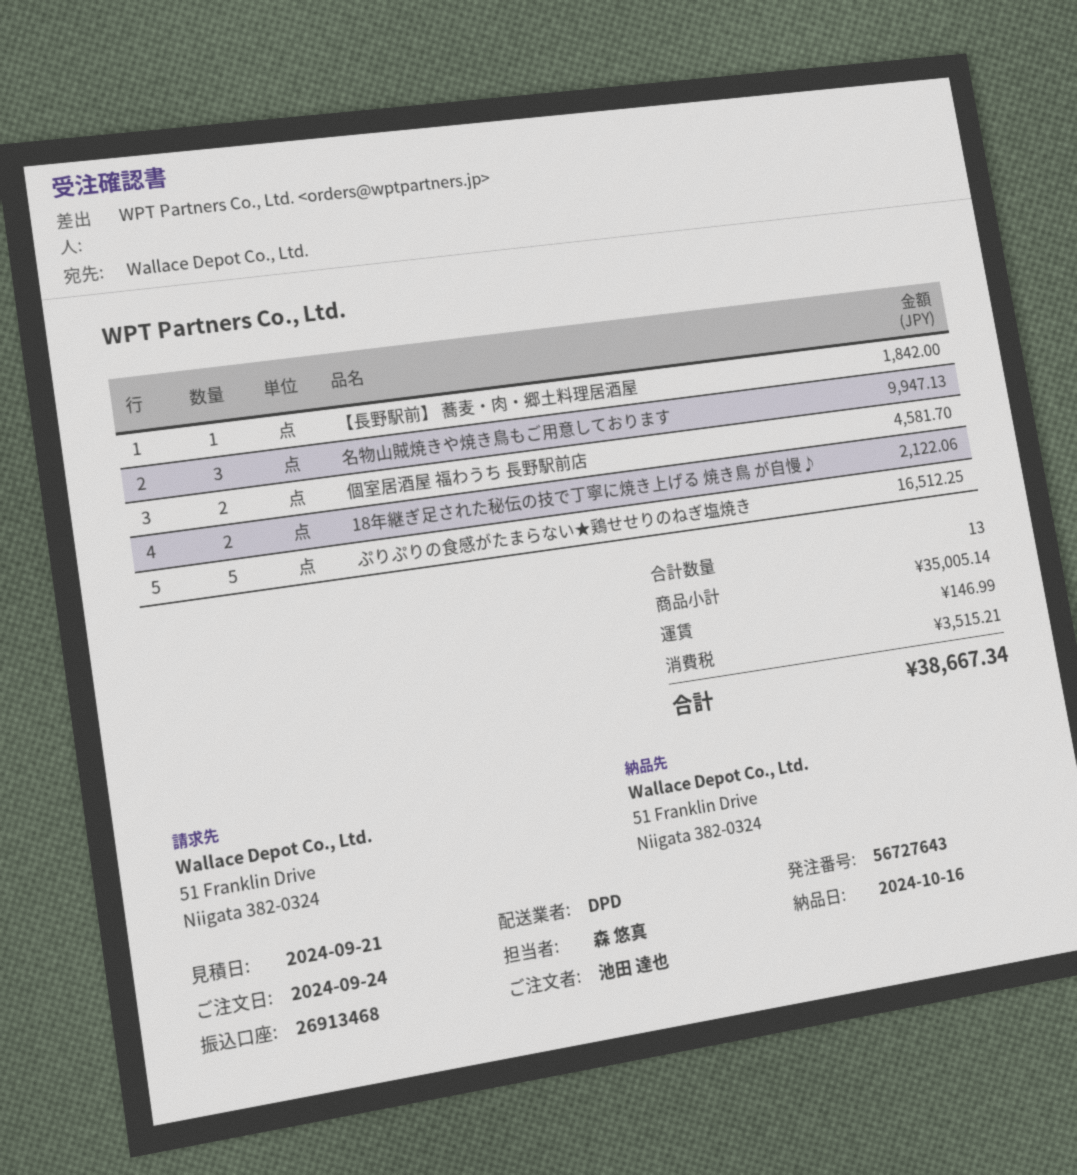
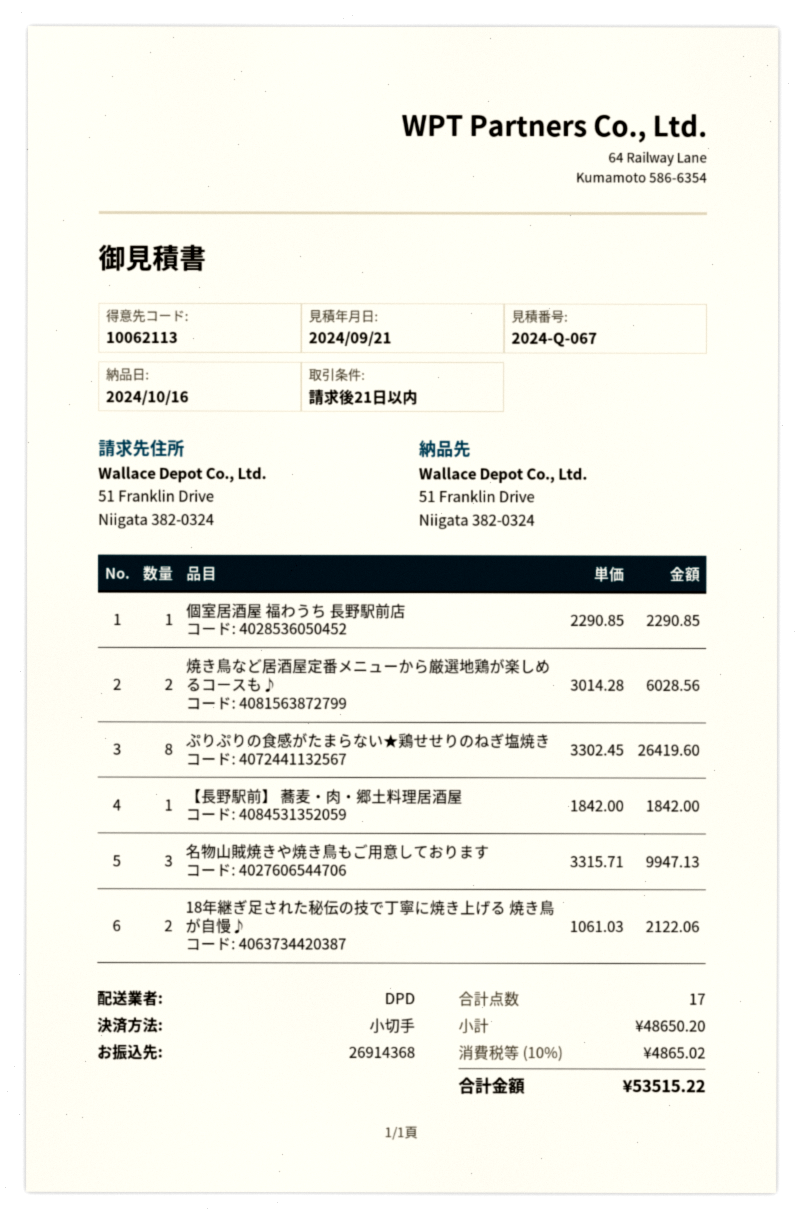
bank account: 26913468 -> 26914368
個室居酒屋 福わうち 長野駅前店: 2 for 4581.70 -> 1 for 2290.85
ぷりぷりの食感がたまらない★鶏せせりのねぎ塩焼き: 5 for 16512.25 -> 8 for 26419.60
焼き鳥など居酒屋定番メニューから厳選地鶏が楽しめるコースも♪: none -> 2 for 6028.56
total quantity: 13 -> 17
subtotal: 35005.14 -> 48650.20
shipping: 146.99 -> none
tax: 3515.21 -> 4865.02
total: 38667.34 -> 53515.22

